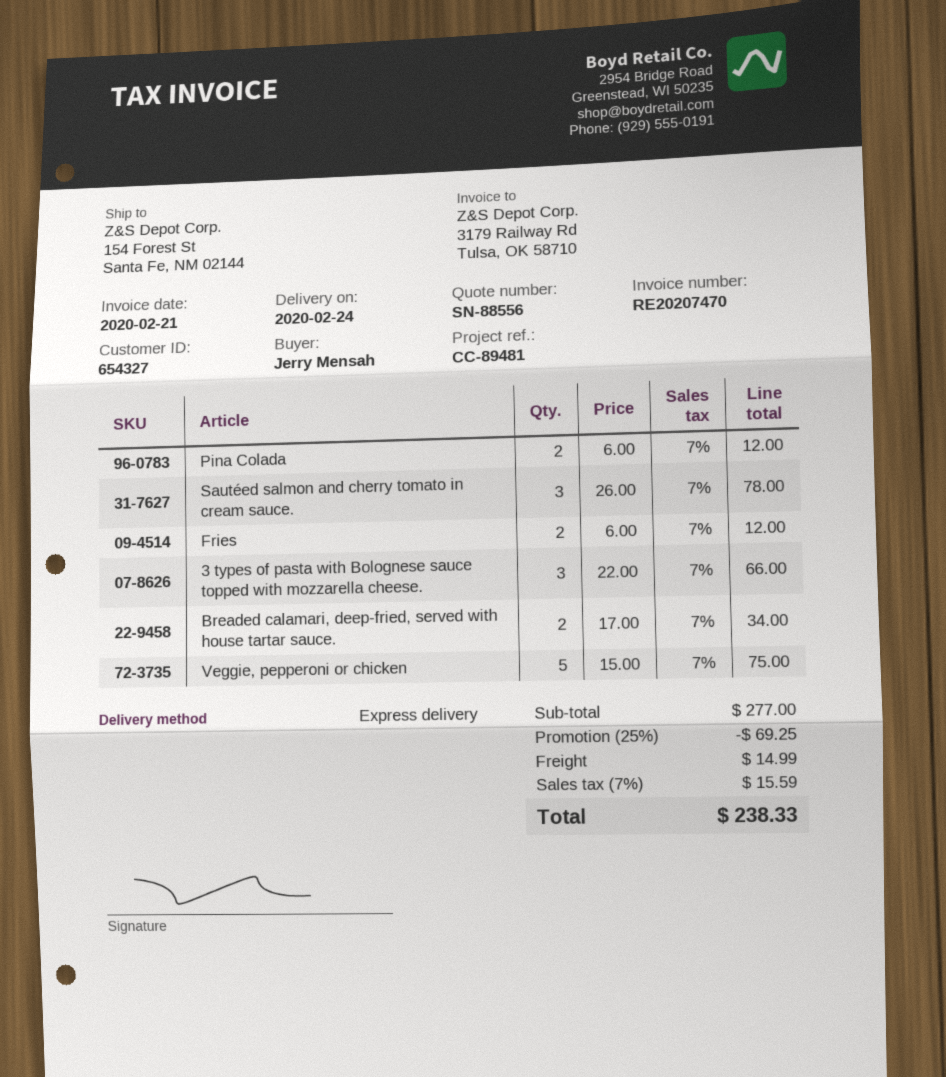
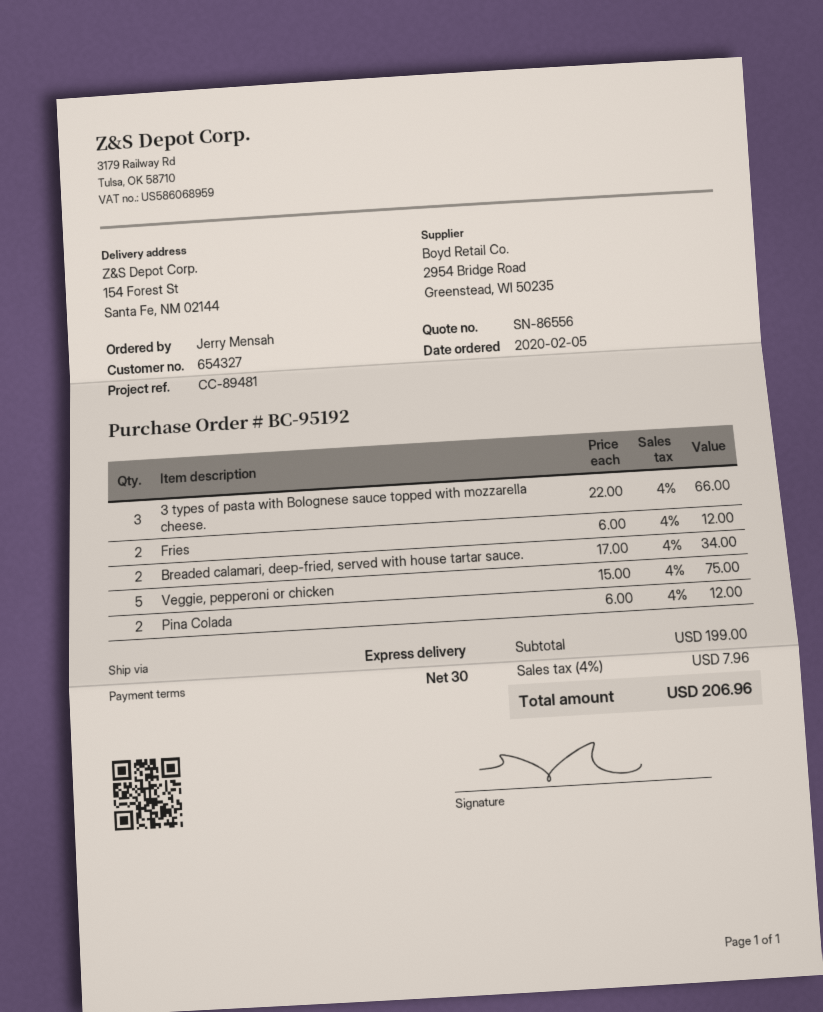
quote number: SN-88556 -> SN-86556
Sautéed salmon and cherry tomato in cream sauce.: 3 x 26.00 = 78.00 -> none
subtotal: 277.00 -> 199.00
discount: 25% = 69.25 -> none
shipping: 14.99 -> none
tax: 7% = 15.59 -> 4% = 7.96
total: 238.33 -> 206.96

